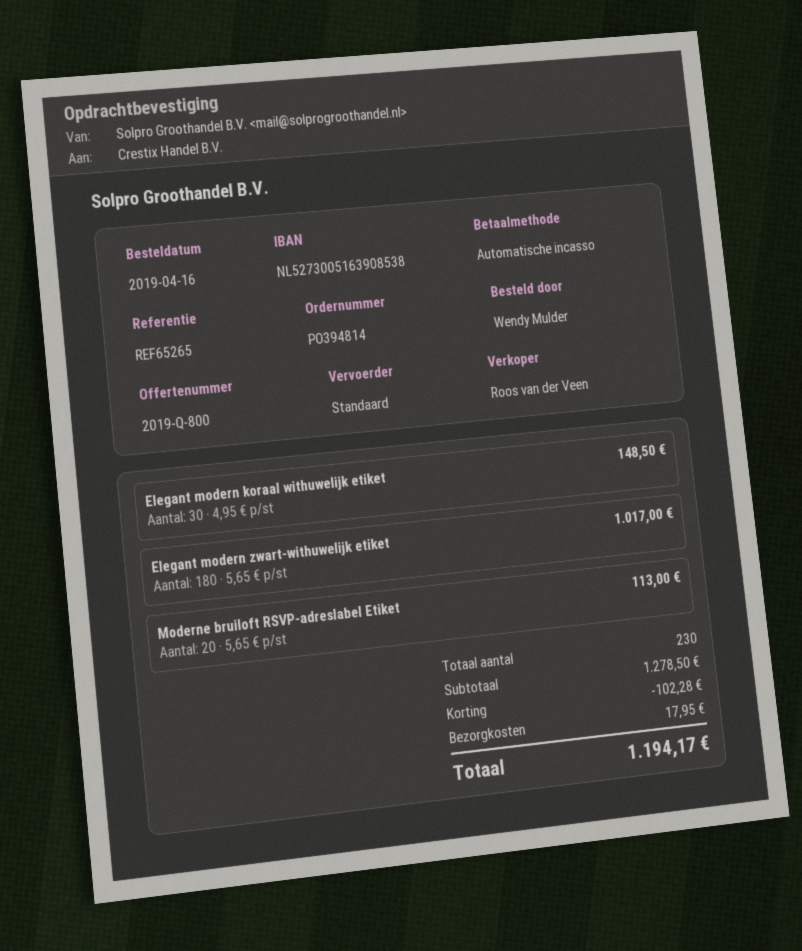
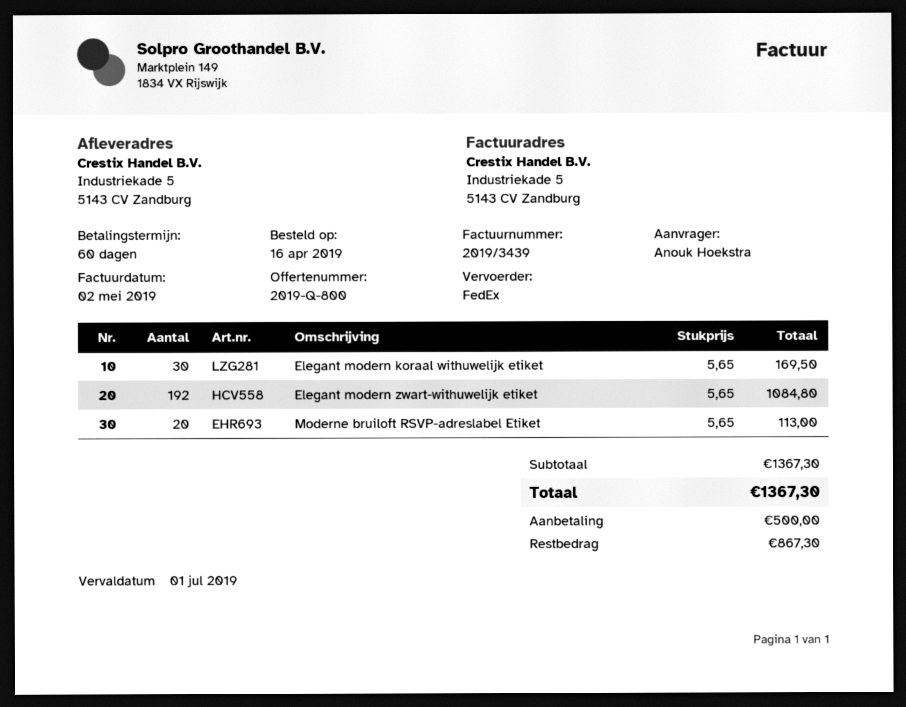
ordered by: Wendy Mulder -> Anouk Hoekstra
shipping method: standard -> FedEx
Elegant modern koraal withuwelijk etiket: 30 x 4.95 = 148.50 -> 30 x 5.65 = 169.50
Elegant modern zwart-withuwelijk etiket: 180 x 5.65 = 1017.00 -> 192 x 5.65 = 1084.80
subtotal: 1278.50 -> 1367.30
discount: 102.28 -> none
shipping: 17.95 -> none
total: 1194.17 -> 1367.30

